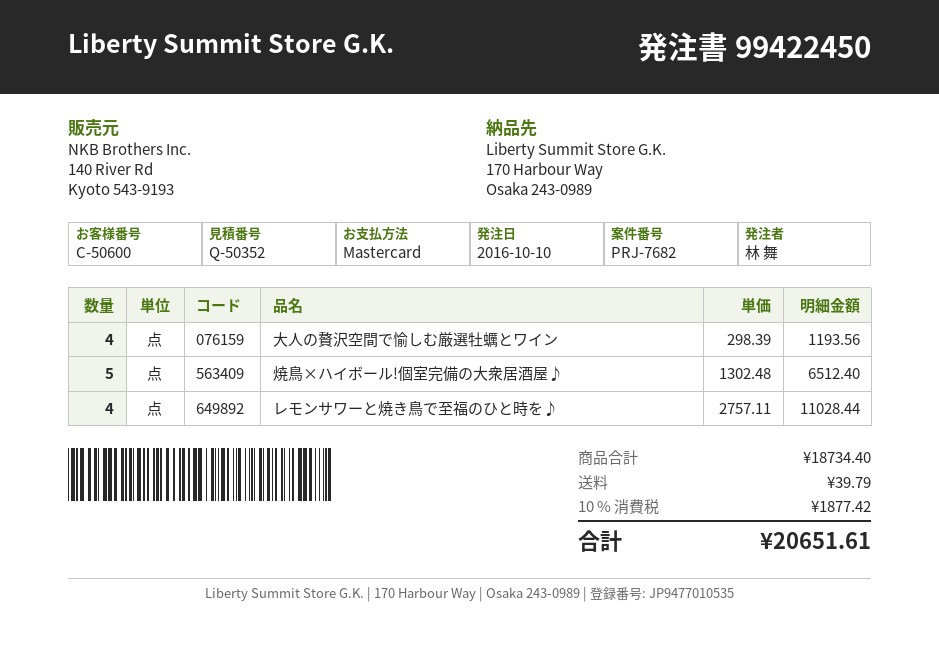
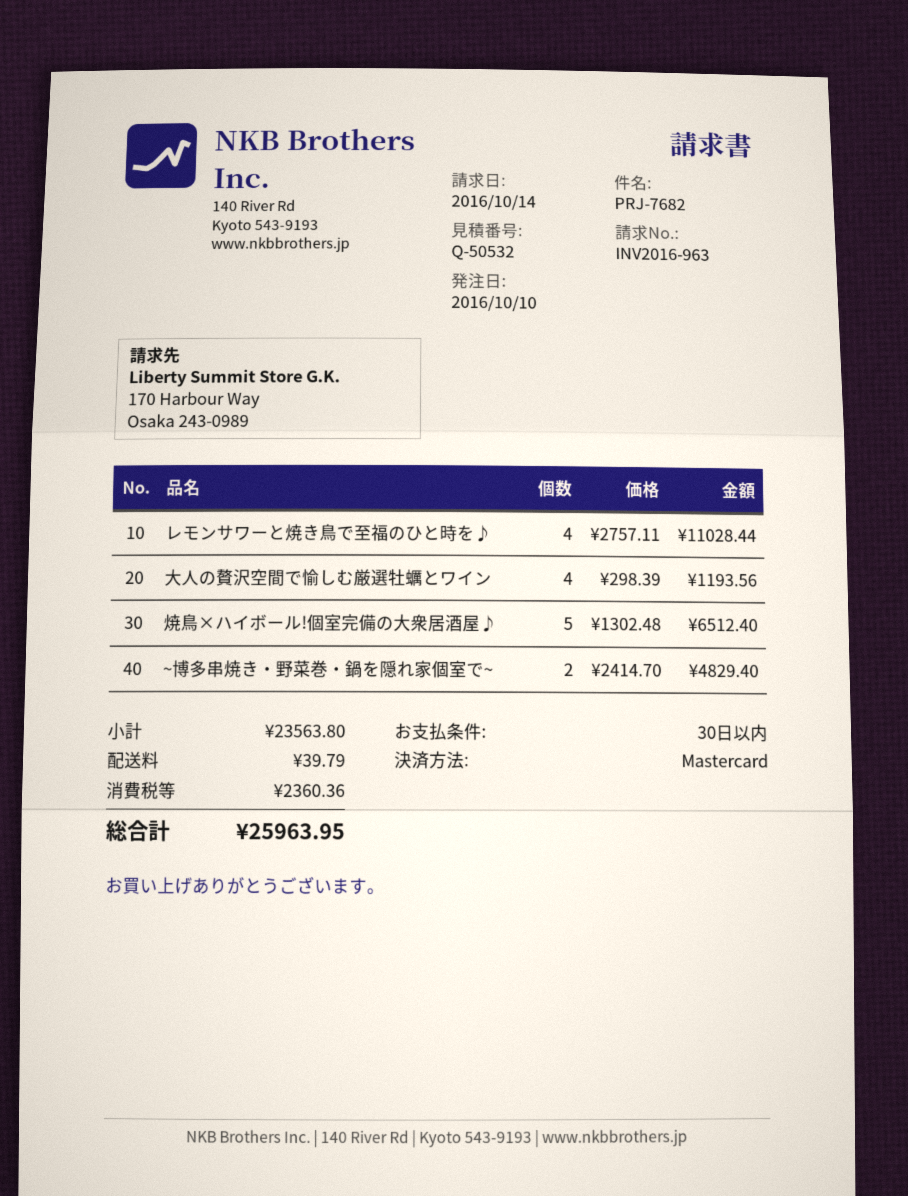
quote number: Q-50352 -> Q-50532
~博多串焼き・野菜巻・鍋を隠れ家個室で~: none -> 2 x 2414.70 = 4829.40
subtotal: 18734.40 -> 23563.80
tax: 1877.42 -> 2360.36
total: 20651.61 -> 25963.95

